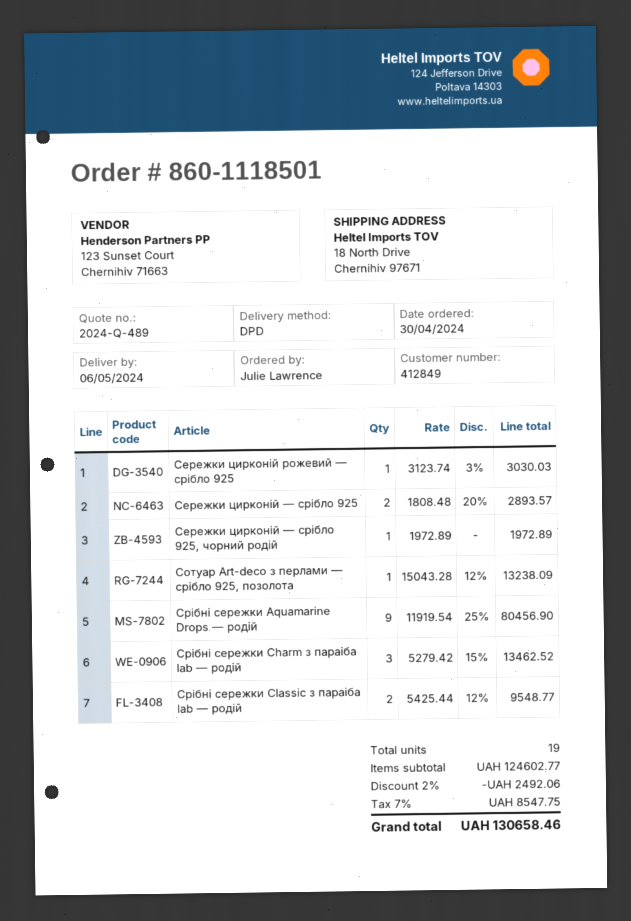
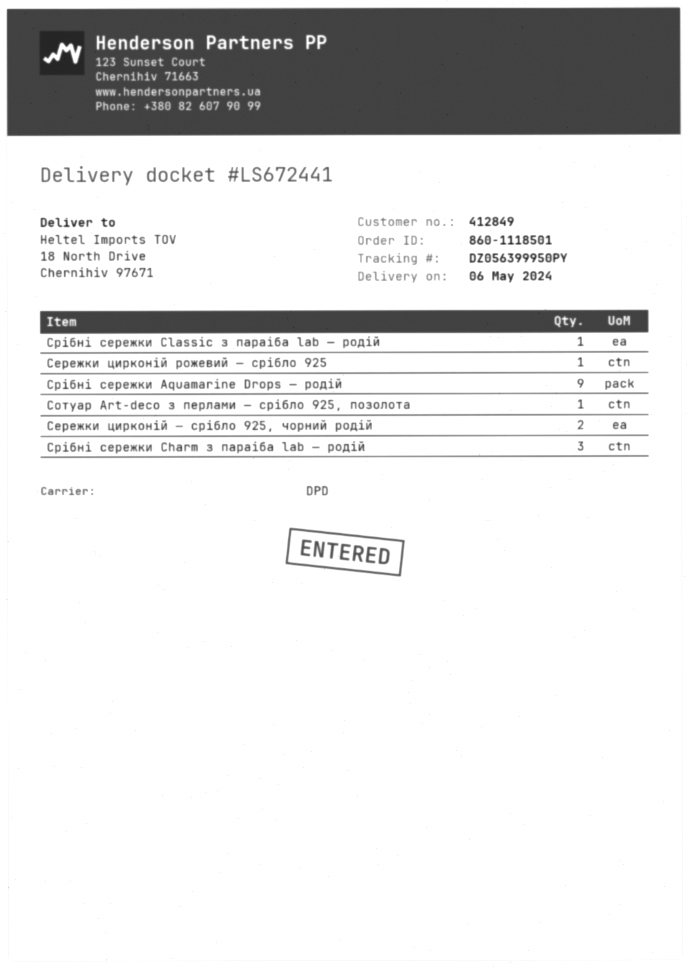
Сережки цирконій — срібло 925: 2 -> none
Сережки цирконій — срібло 925, чорний родій: 1 -> 2
Срібні сережки Classic з параіба lab — родій: 2 -> 1

